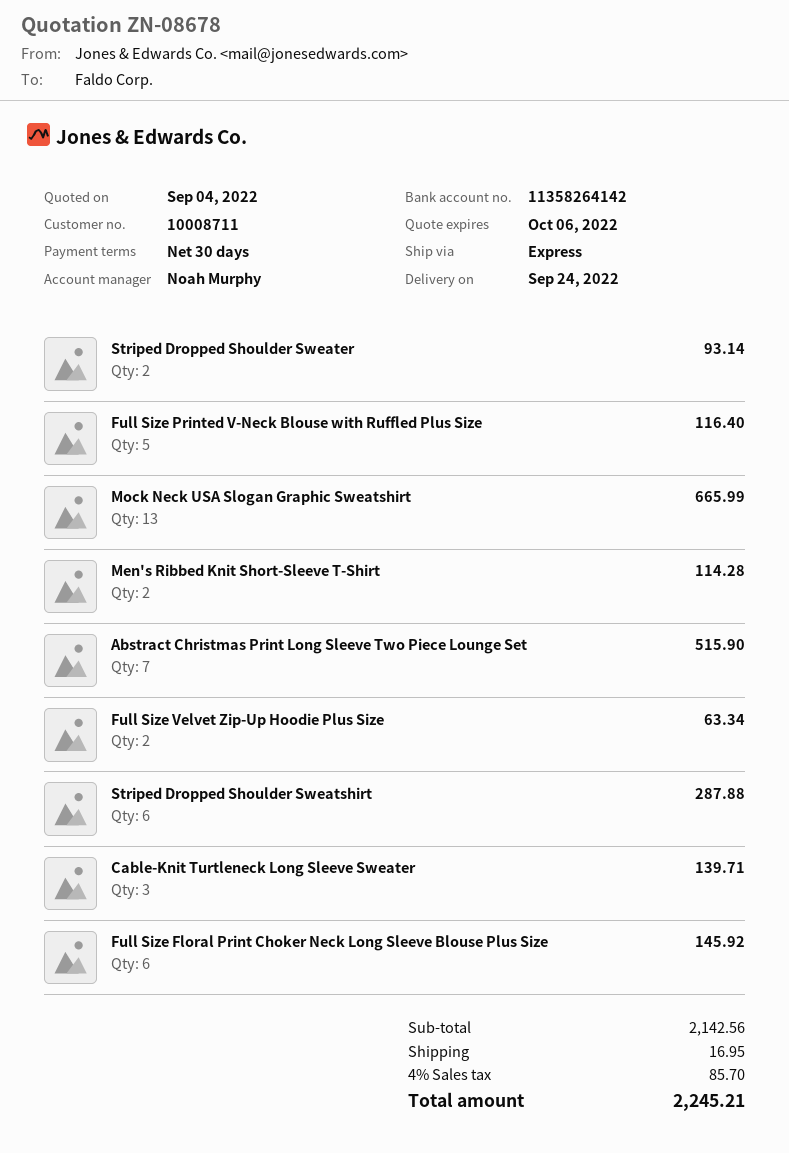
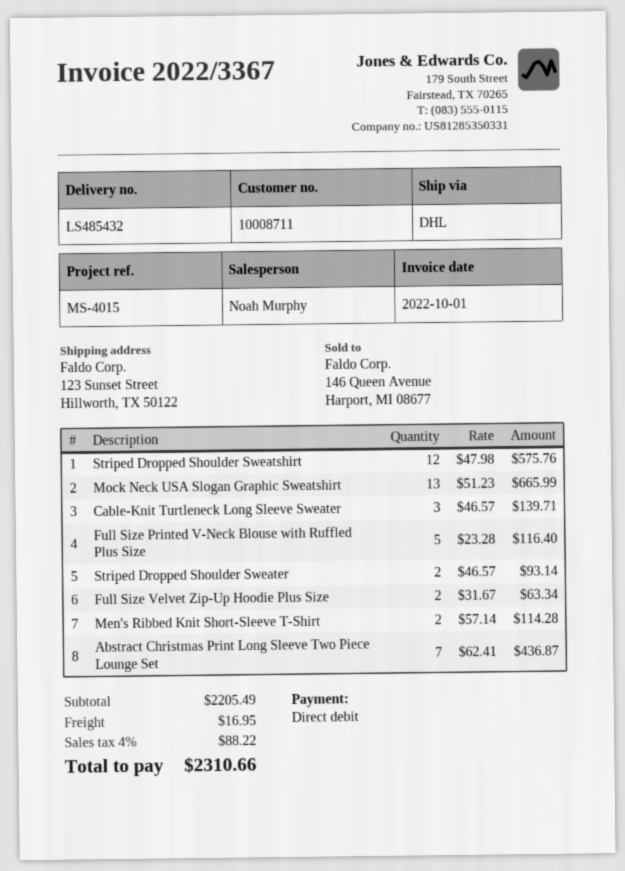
shipping method: express -> DHL
Abstract Christmas Print Long Sleeve Two Piece Lounge Set: 7 for 515.90 -> 7 for 436.87
Striped Dropped Shoulder Sweatshirt: 6 for 287.88 -> 12 for 575.76
Full Size Floral Print Choker Neck Long Sleeve Blouse Plus Size: 6 for 145.92 -> none
subtotal: 2142.56 -> 2205.49
tax: 4% = 85.70 -> 4% = 88.22
total: 2245.21 -> 2310.66

